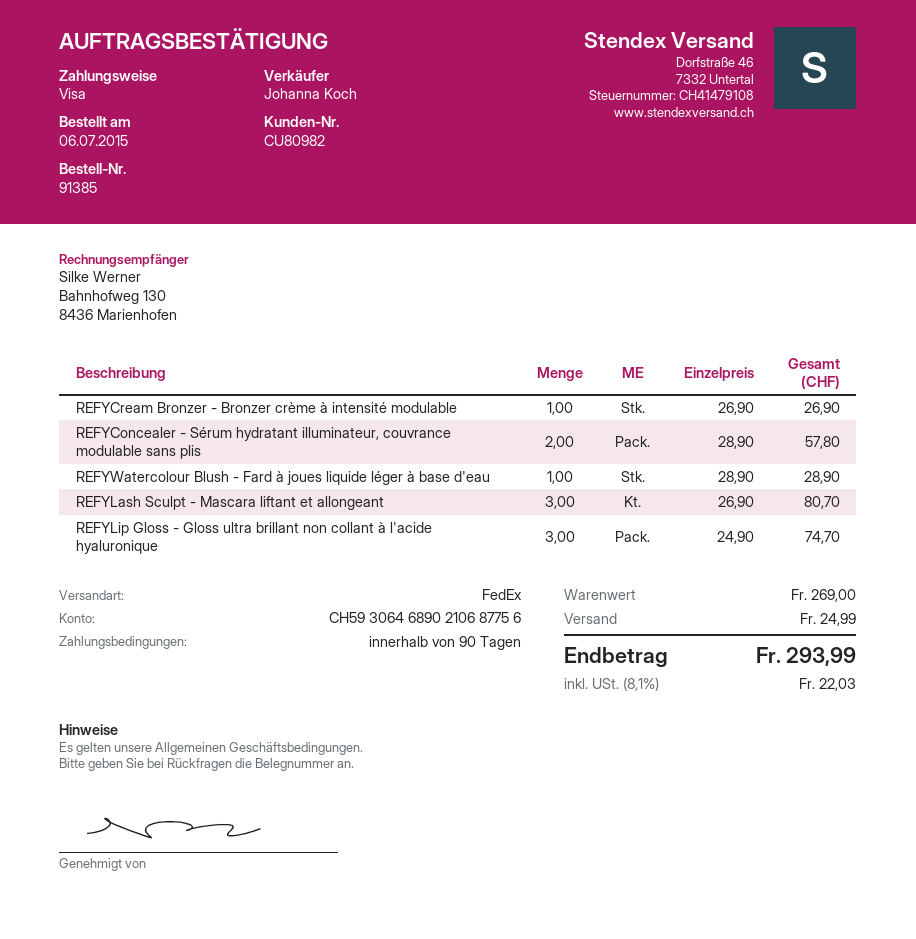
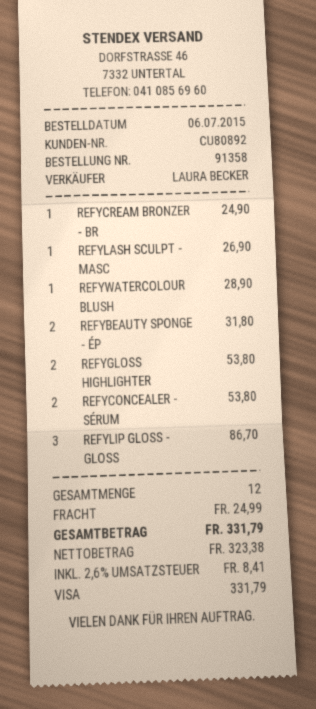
order number: 91385 -> 91358
customer number: CU80982 -> CU80892
sales rep: Johanna Koch -> LAURA BECKER
REFYCream Bronzer - Bronzer crème à intensité modulable: 1 for 26.90 -> 1 for 24.90
REFYConcealer - Sérum hydratant illuminateur, couvrance modulable sans plis: 2 for 57.80 -> 2 for 53.80
REFYLash Sculpt - Mascara liftant et allongeant: 3 for 80.70 -> 1 for 26.90
REFYLip Gloss - Gloss ultra brillant non collant à l'acide hyaluronique: 3 for 74.70 -> 3 for 86.70
REFYBEAUTY SPONGE - ÉP: none -> 2 for 31.80
REFYGLOSS HIGHLIGHTER: none -> 2 for 53.80
tax: 8.1% = 22.03 -> 2.6% = 8.41
total: 293.99 -> 331.79

